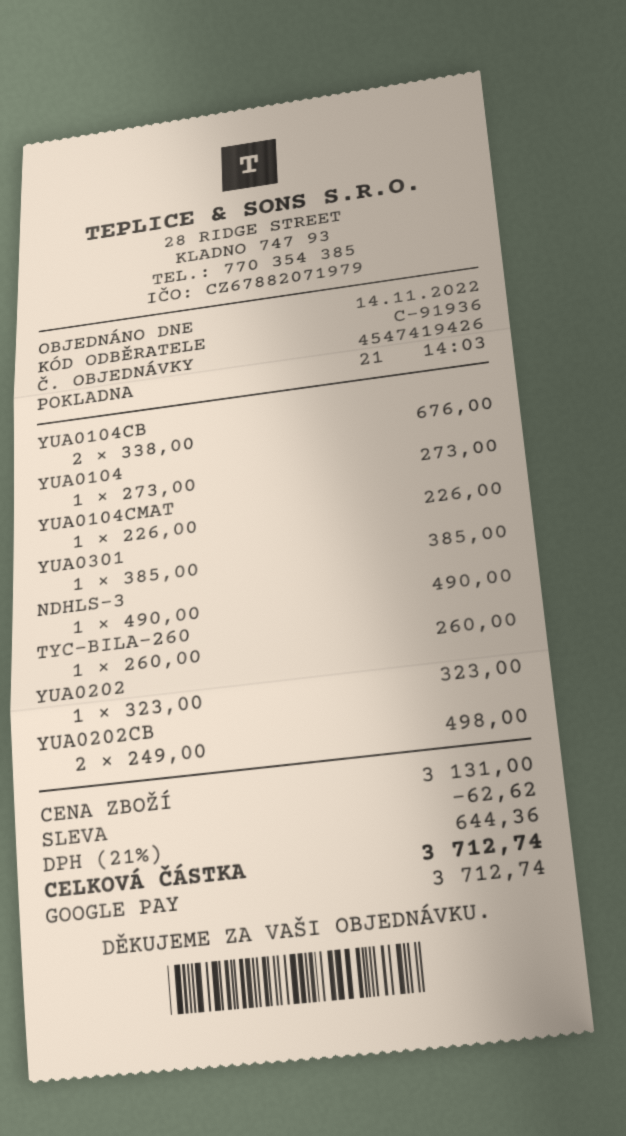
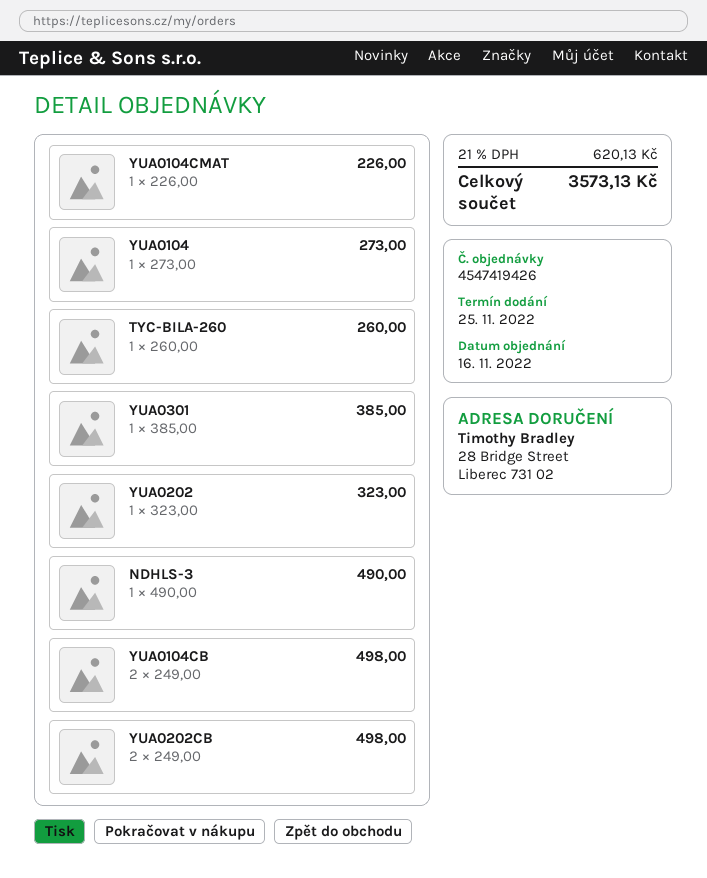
order date: 2022-11-14 -> 2022-11-16
YUA0104CB: 2 x 338.00 = 676.00 -> 2 x 249.00 = 498.00
discount: 62.62 -> none
tax: 21% = 644.36 -> 21% = 620.13
total: 3712.74 -> 3573.13

